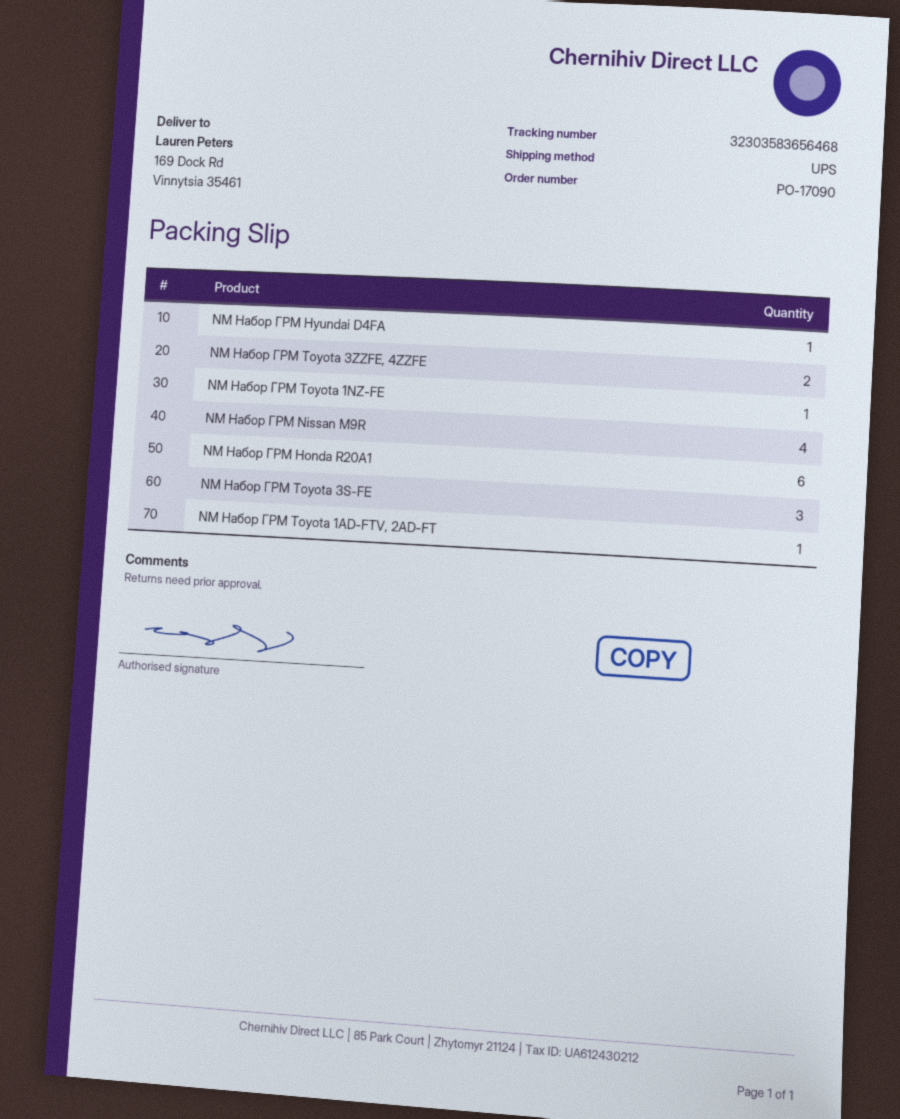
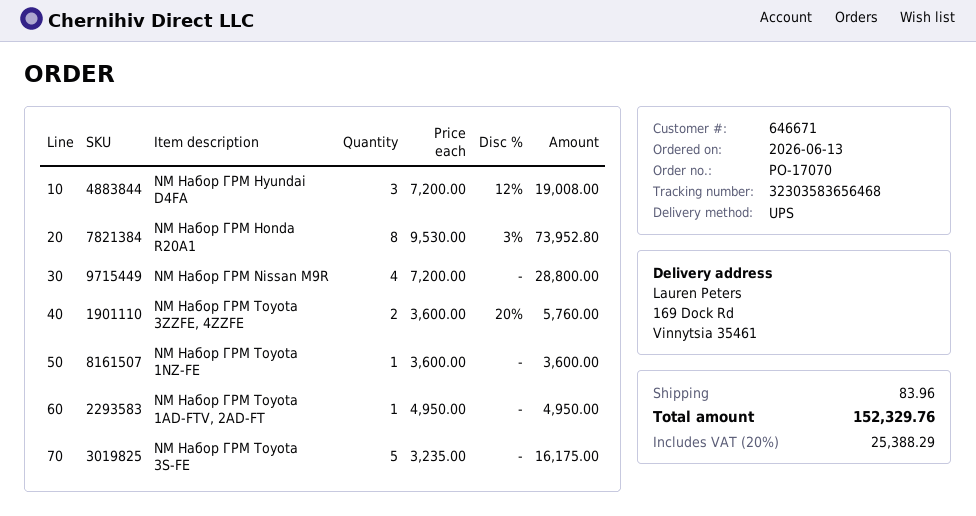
order number: PO-17090 -> PO-17070
NM Набор ГРМ Hyundai D4FA: 1 -> 3
NM Набор ГРМ Honda R20A1: 6 -> 8
NM Набор ГРМ Toyota 3S-FE: 3 -> 5

